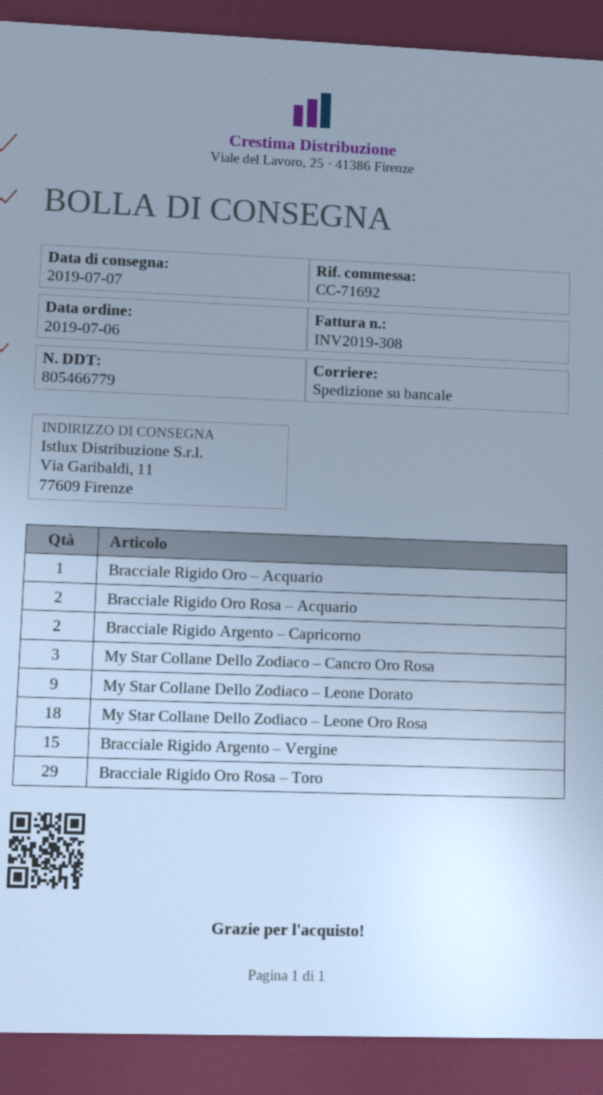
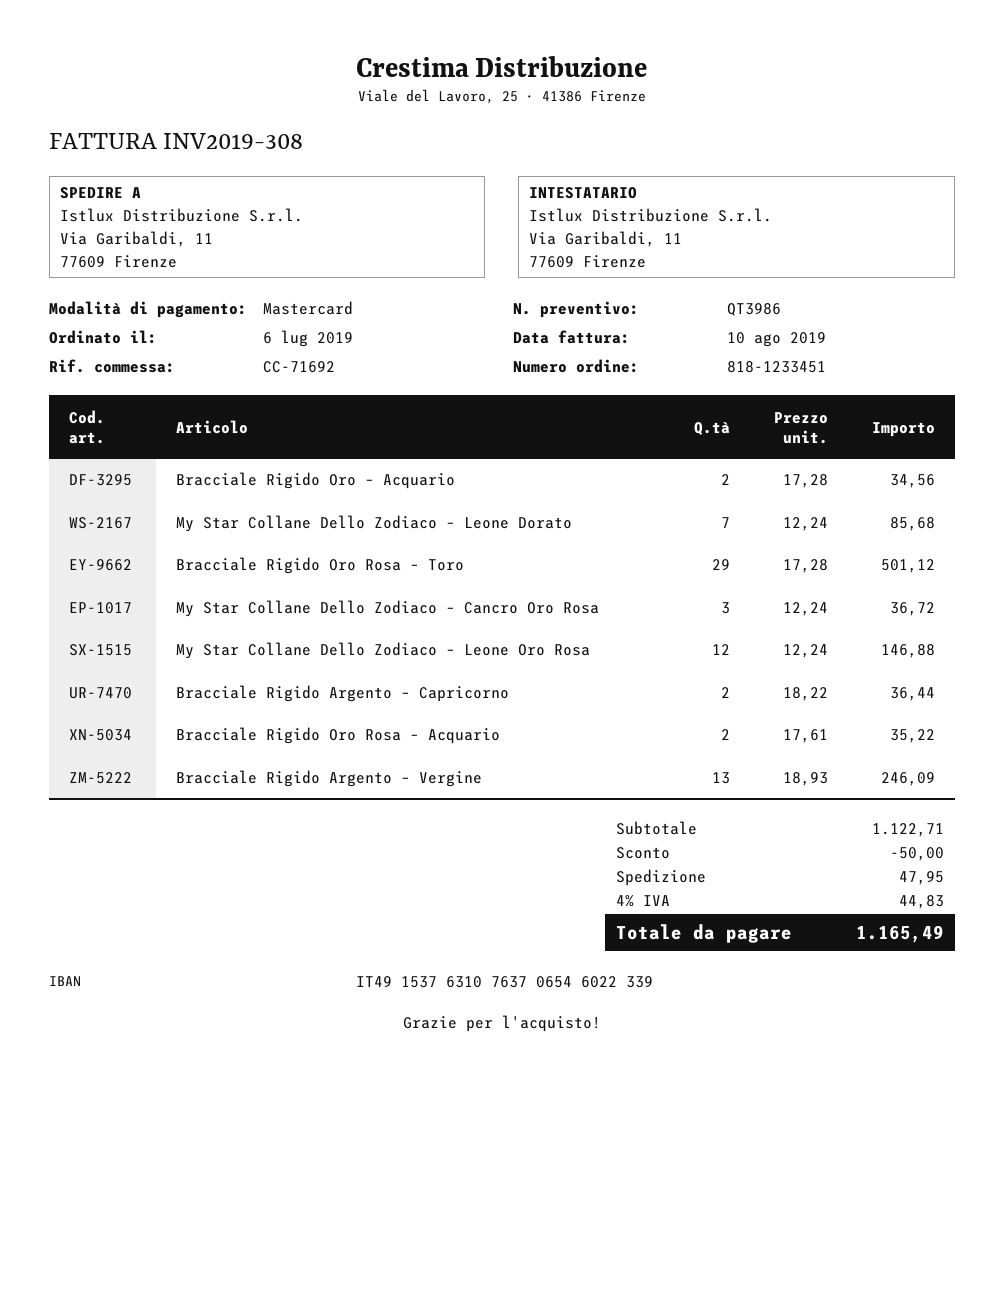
Bracciale Rigido Oro – Acquario: 1 -> 2
My Star Collane Dello Zodiaco – Leone Dorato: 9 -> 7
My Star Collane Dello Zodiaco – Leone Oro Rosa: 18 -> 12
Bracciale Rigido Argento – Vergine: 15 -> 13

